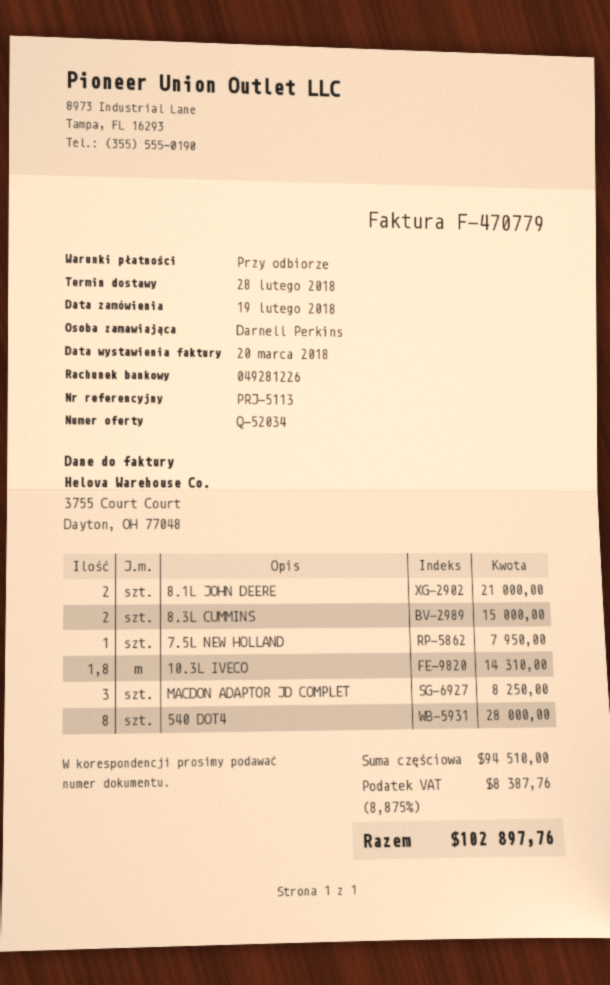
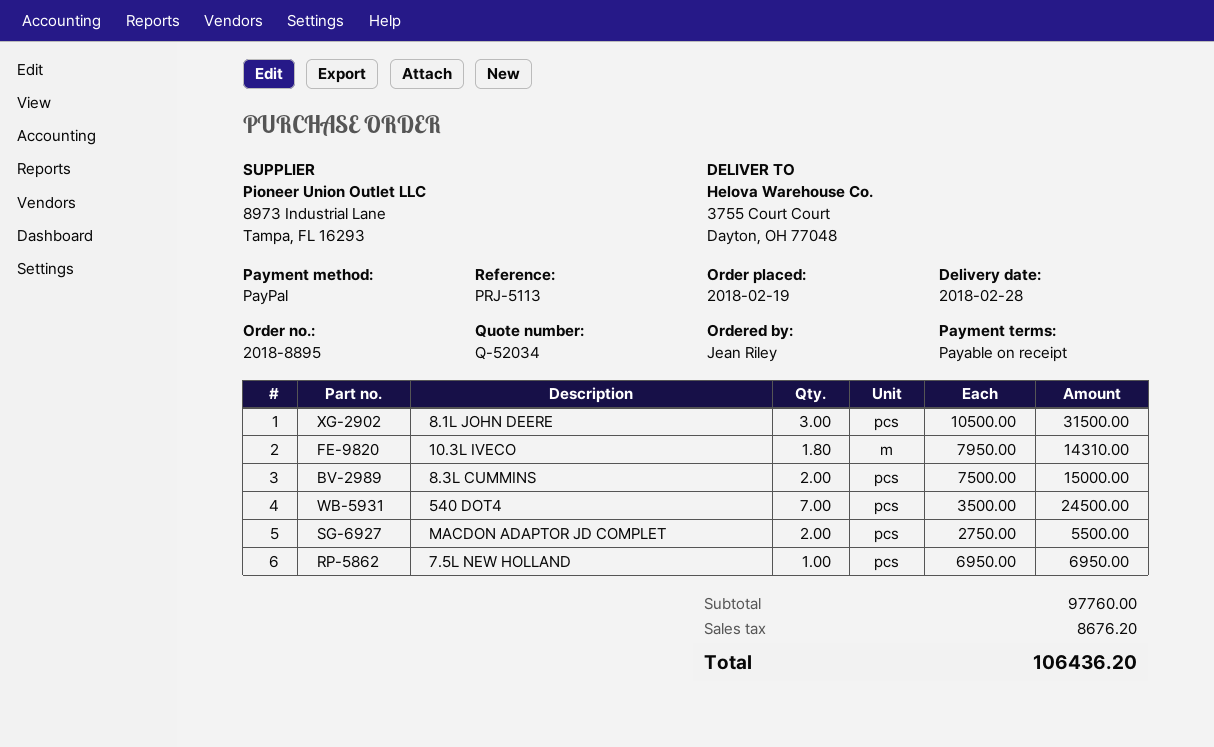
ordered by: Darnell Perkins -> Jean Riley
8.1L JOHN DEERE: 2 for 21000.00 -> 3 for 31500.00
7.5L NEW HOLLAND: 1 for 7950.00 -> 1 for 6950.00
MACDON ADAPTOR JD COMPLET: 3 for 8250.00 -> 2 for 5500.00
540 DOT4: 8 for 28000.00 -> 7 for 24500.00
subtotal: 94510.00 -> 97760.00
tax: 8387.76 -> 8676.20
total: 102897.76 -> 106436.20

